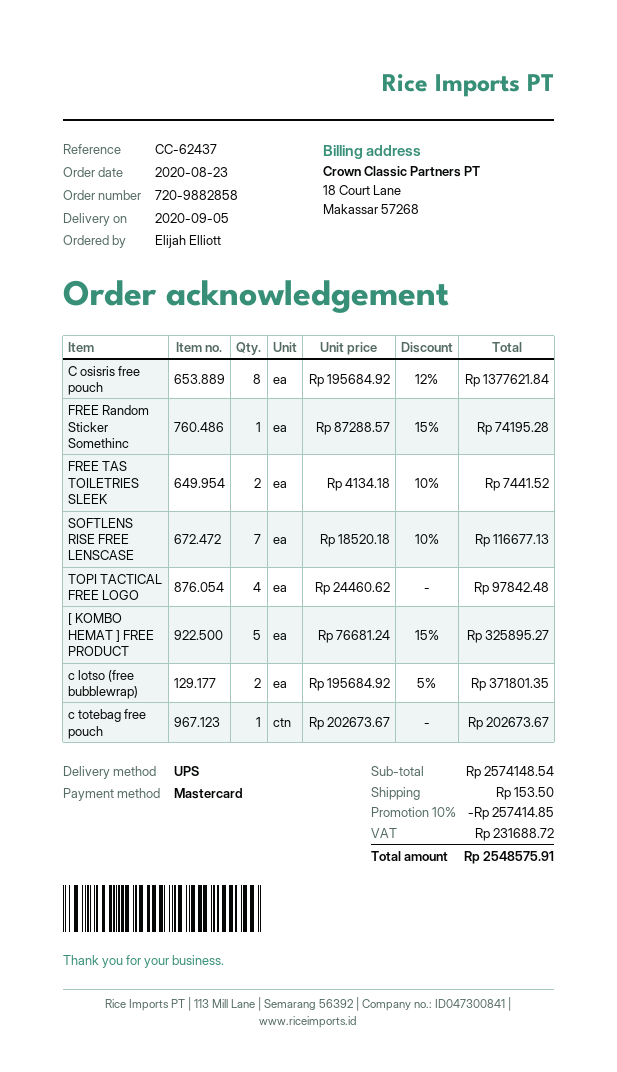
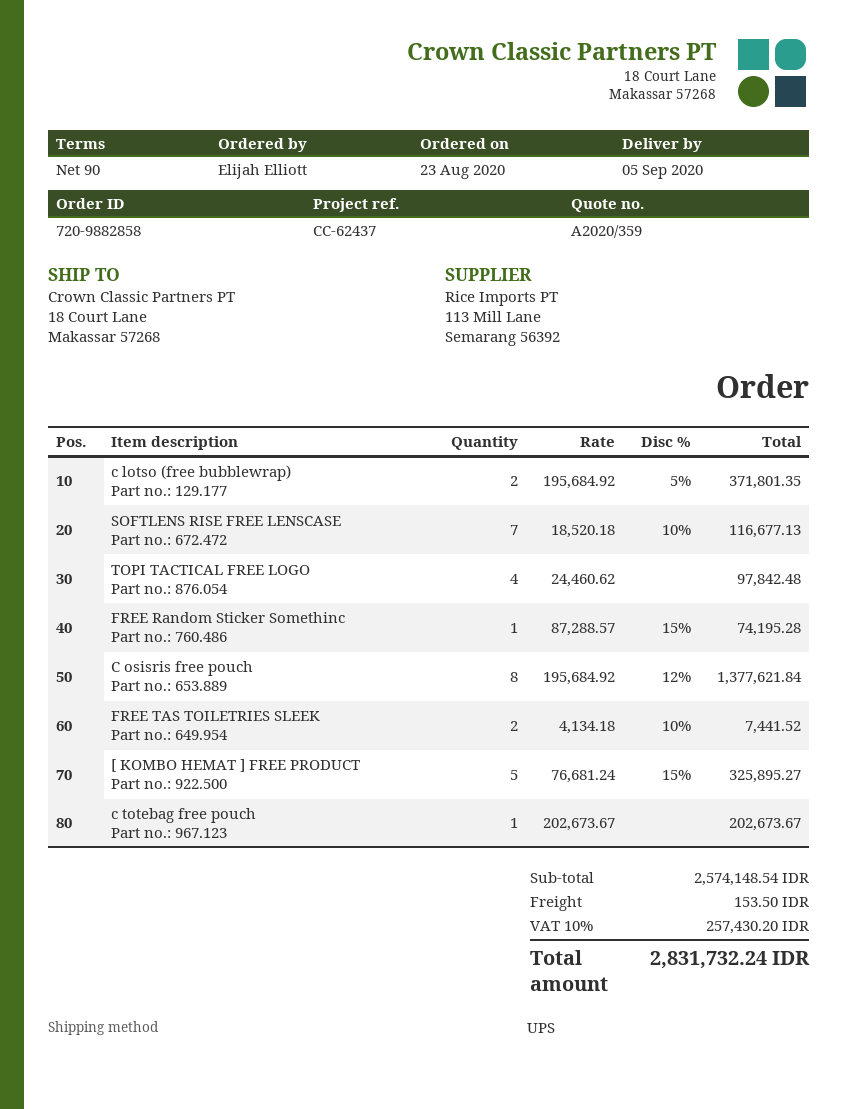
discount: 10% = 257414.85 -> none
tax: 231688.72 -> 257430.20
total: 2548575.91 -> 2831732.24

